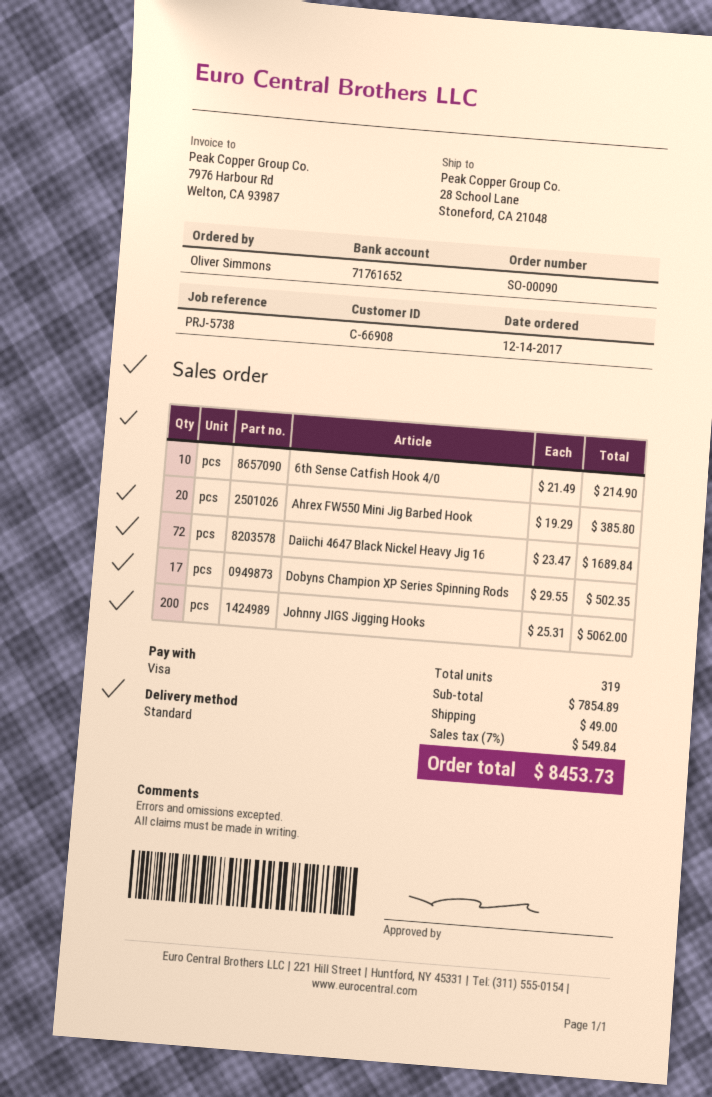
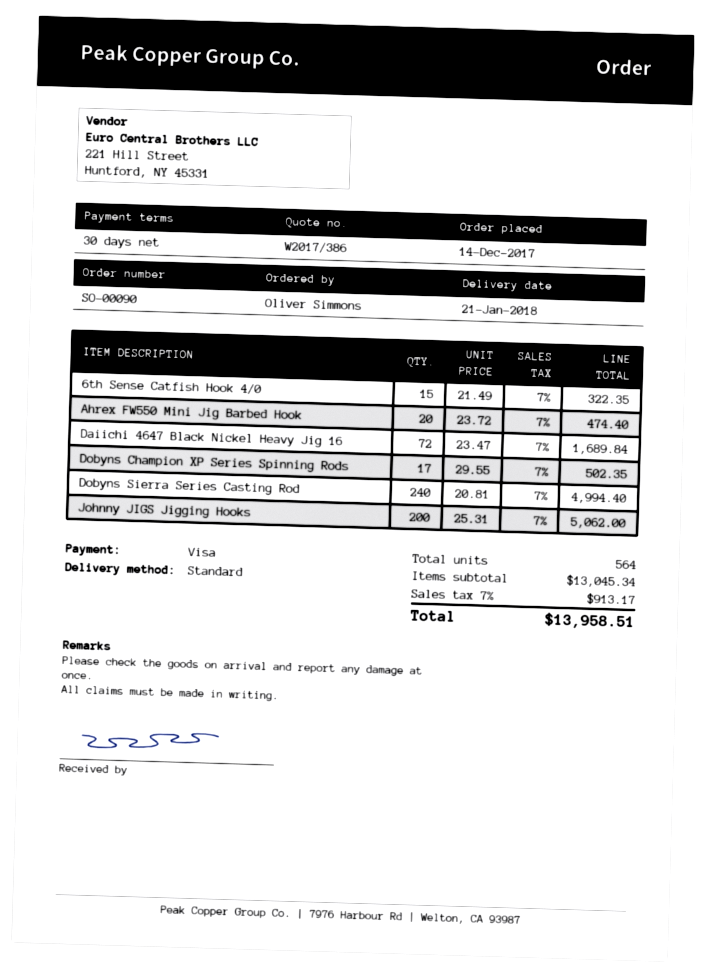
6th Sense Catfish Hook 4/0: 10 x 21.49 = 214.90 -> 15 x 21.49 = 322.35
Ahrex FW550 Mini Jig Barbed Hook: 20 x 19.29 = 385.80 -> 20 x 23.72 = 474.40
Dobyns Sierra Series Casting Rod: none -> 240 x 20.81 = 4994.40
total quantity: 319 -> 564
subtotal: 7854.89 -> 13045.34
shipping: 49.00 -> none
tax: 7% = 549.84 -> 7% = 913.17
total: 8453.73 -> 13958.51

